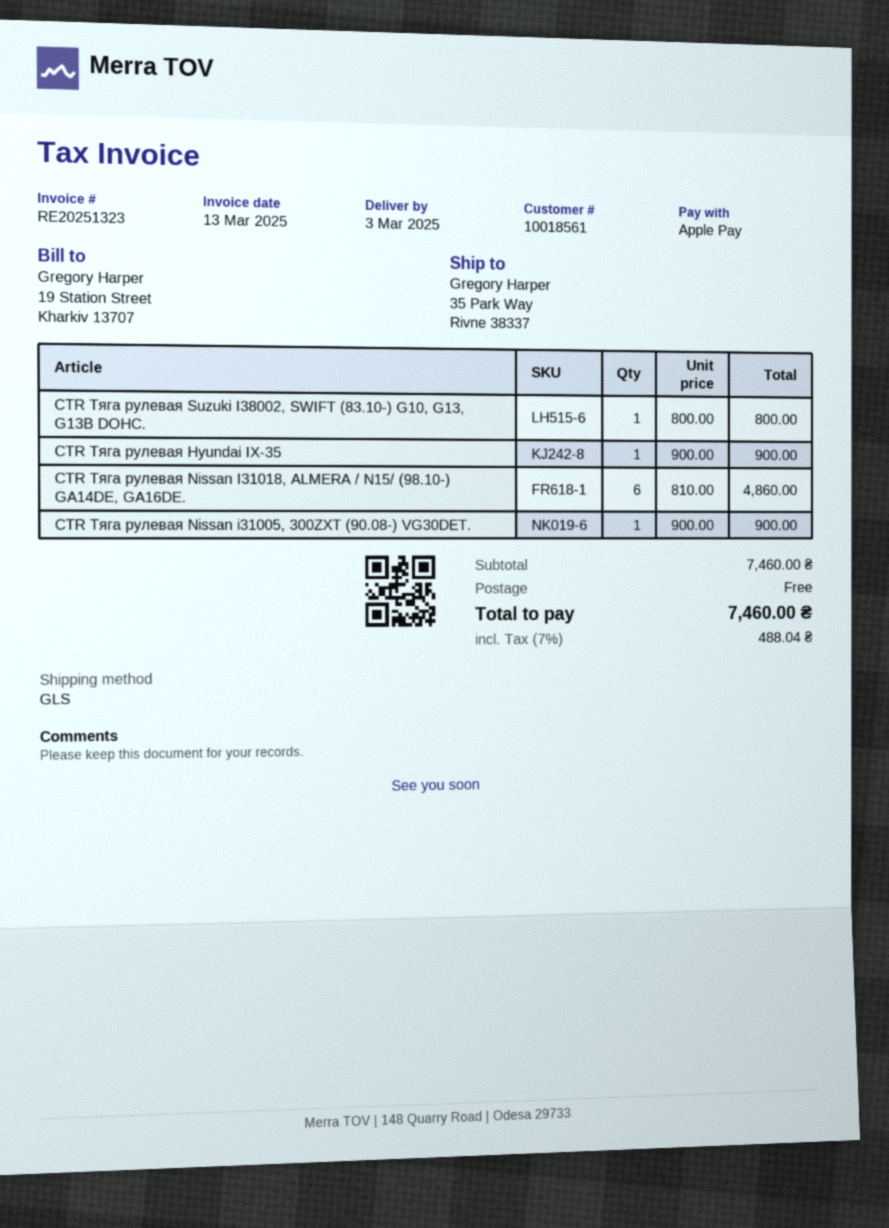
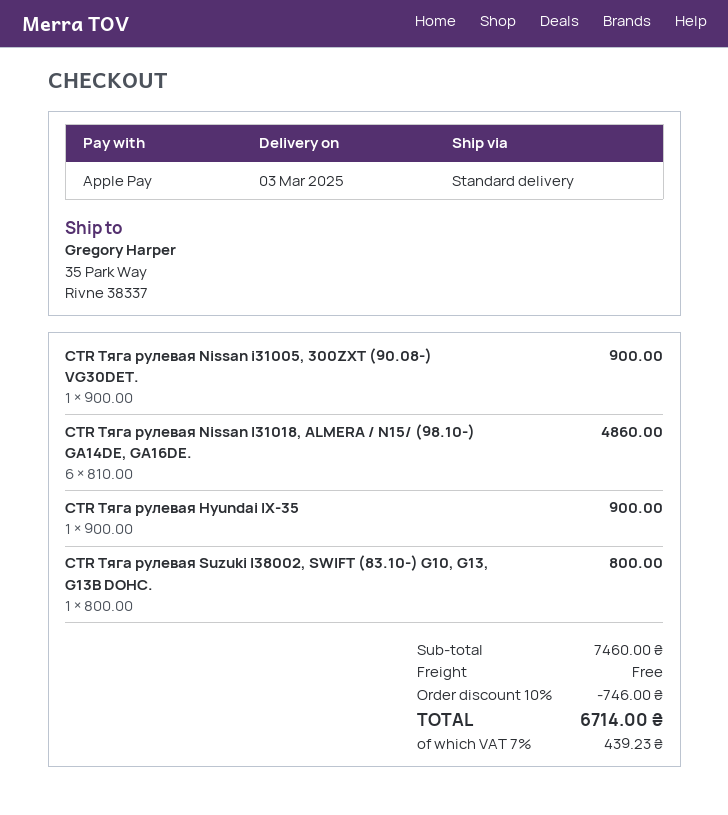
shipping method: GLS -> standard
discount: none -> 10% = 746.00
tax: 7% = 488.04 -> 7% = 439.23
total: 7460.00 -> 6714.00

